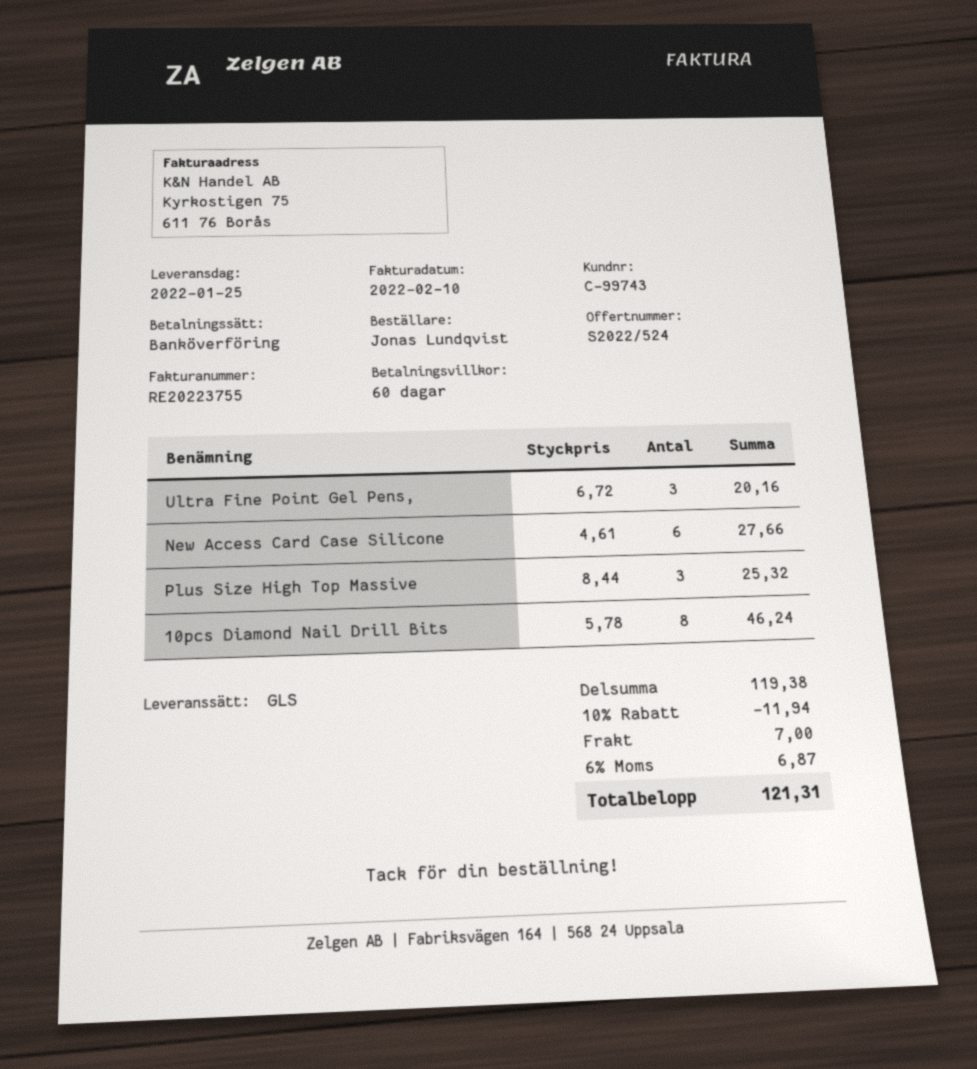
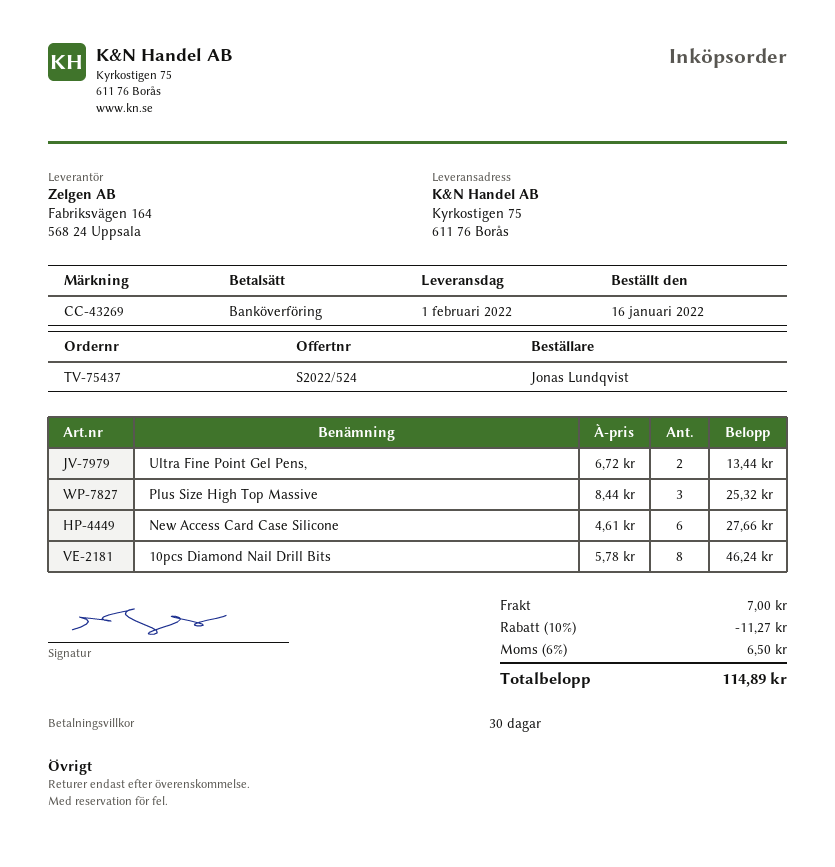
delivery date: 2022-01-25 -> 2022-02-01
payment terms: 60 days -> 30 days
Ultra Fine Point Gel Pens,: 3 x 6.72 = 20.16 -> 2 x 6.72 = 13.44
discount: 10% = 11.94 -> 10% = 11.27
tax: 6% = 6.87 -> 6% = 6.50
total: 121.31 -> 114.89

